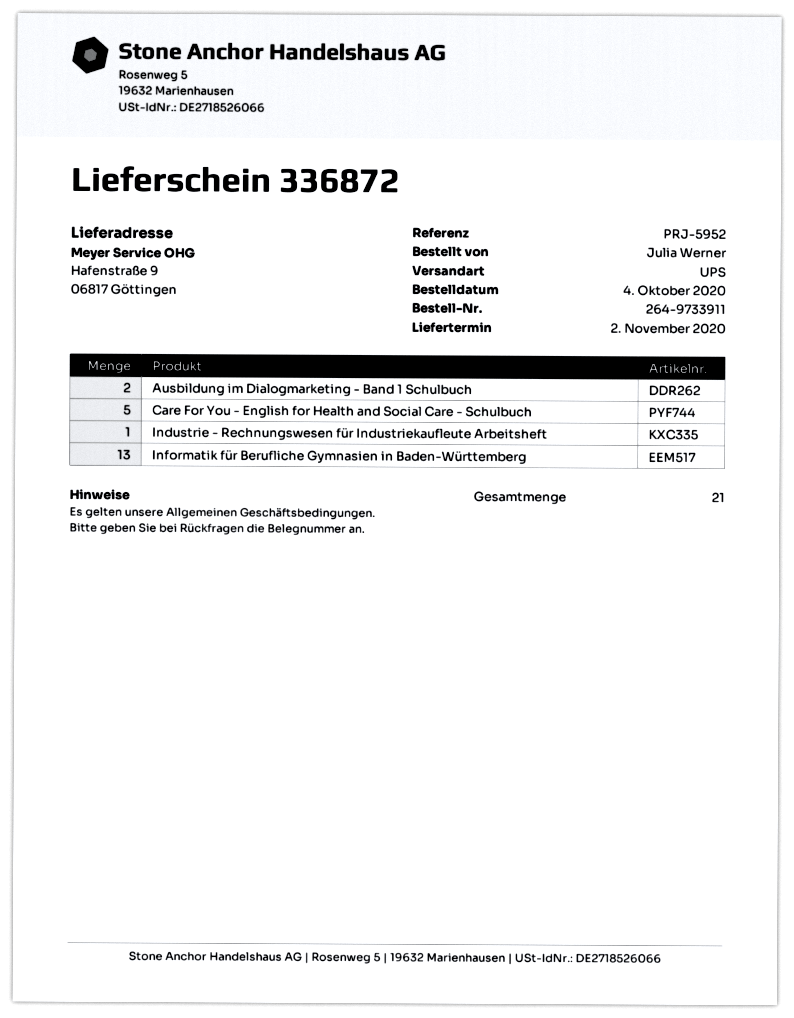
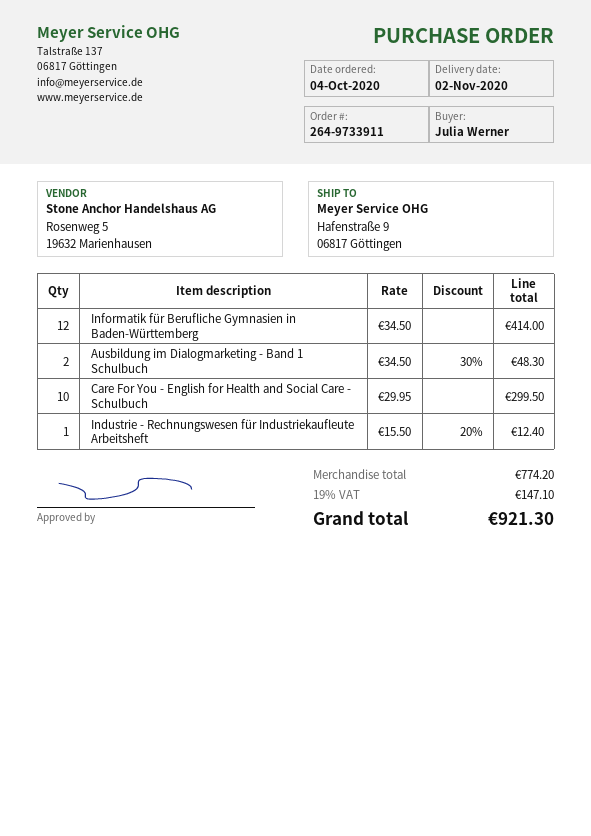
Care For You - English for Health and Social Care - Schulbuch: 5 -> 10
Informatik für Berufliche Gymnasien in Baden-Württemberg: 13 -> 12

